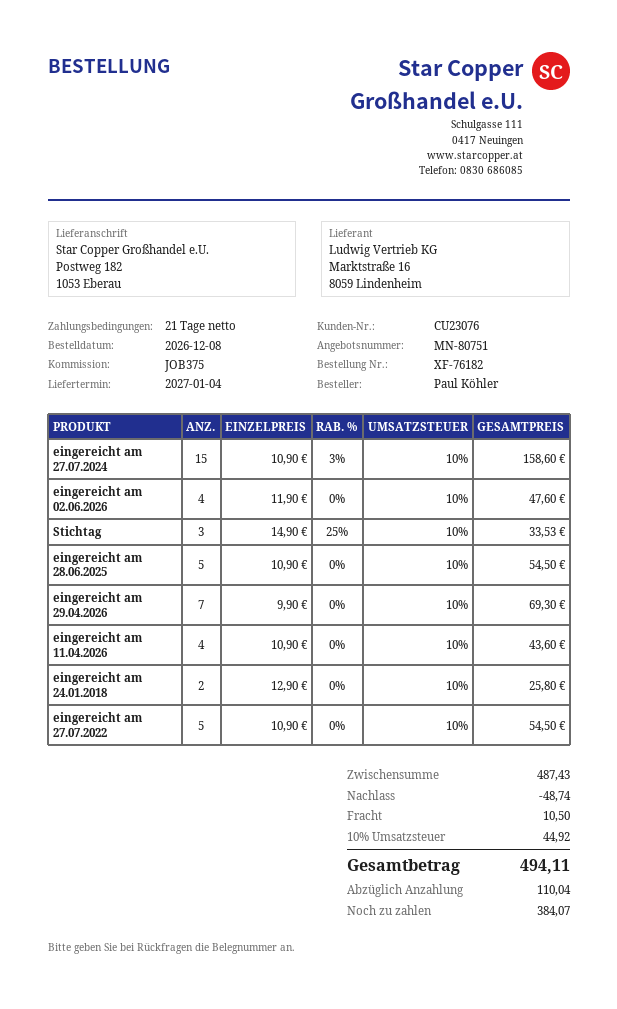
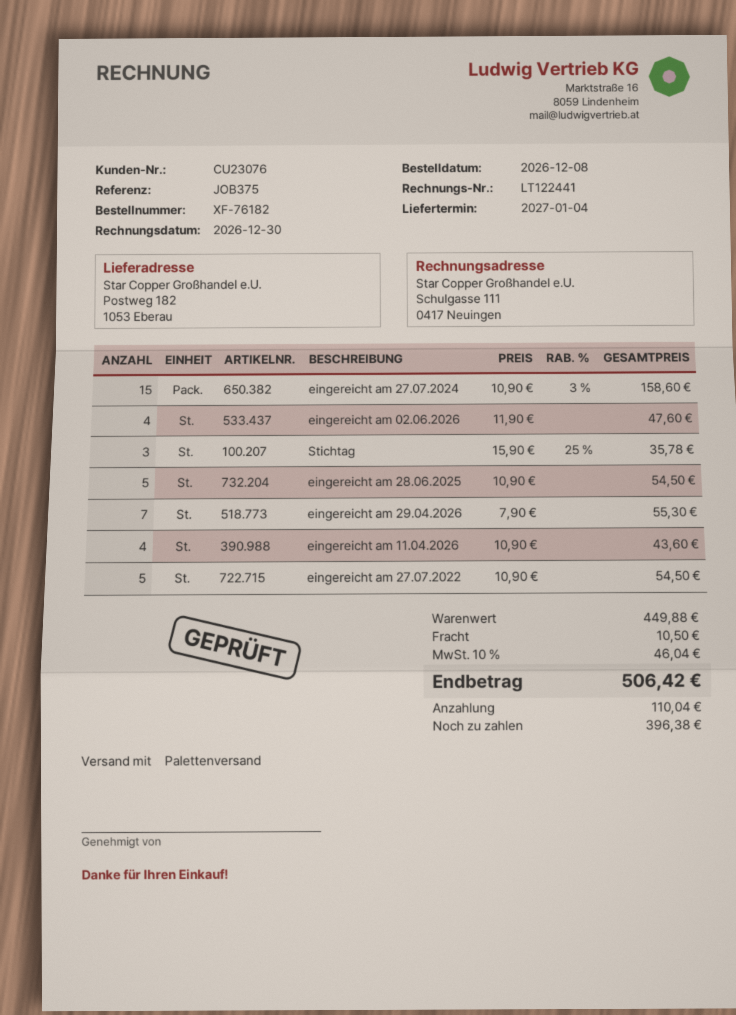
Stichtag: 3 x 14.90 - 25% = 33.53 -> 3 x 15.90 - 25% = 35.78
eingereicht am 29.04.2026: 7 x 9.90 = 69.30 -> 7 x 7.90 = 55.30
eingereicht am 24.01.2018: 2 x 12.90 = 25.80 -> none
subtotal: 487.43 -> 449.88
discount: 48.74 -> none
tax: 10% = 44.92 -> 10% = 46.04
total: 494.11 -> 506.42
balance: 384.07 -> 396.38

